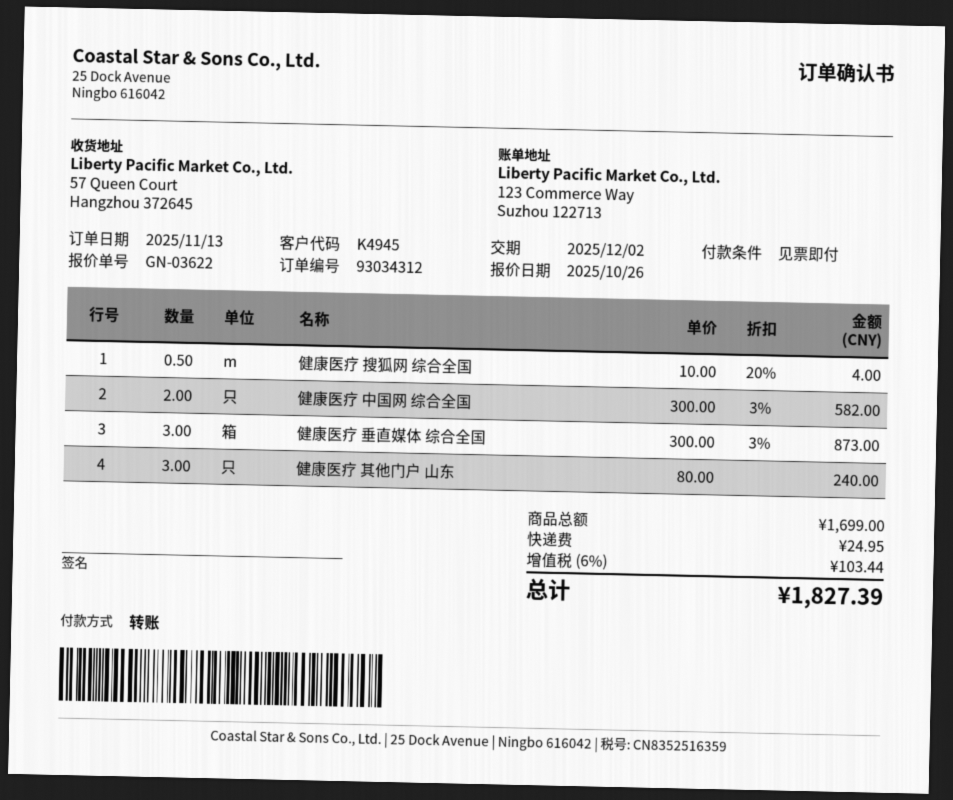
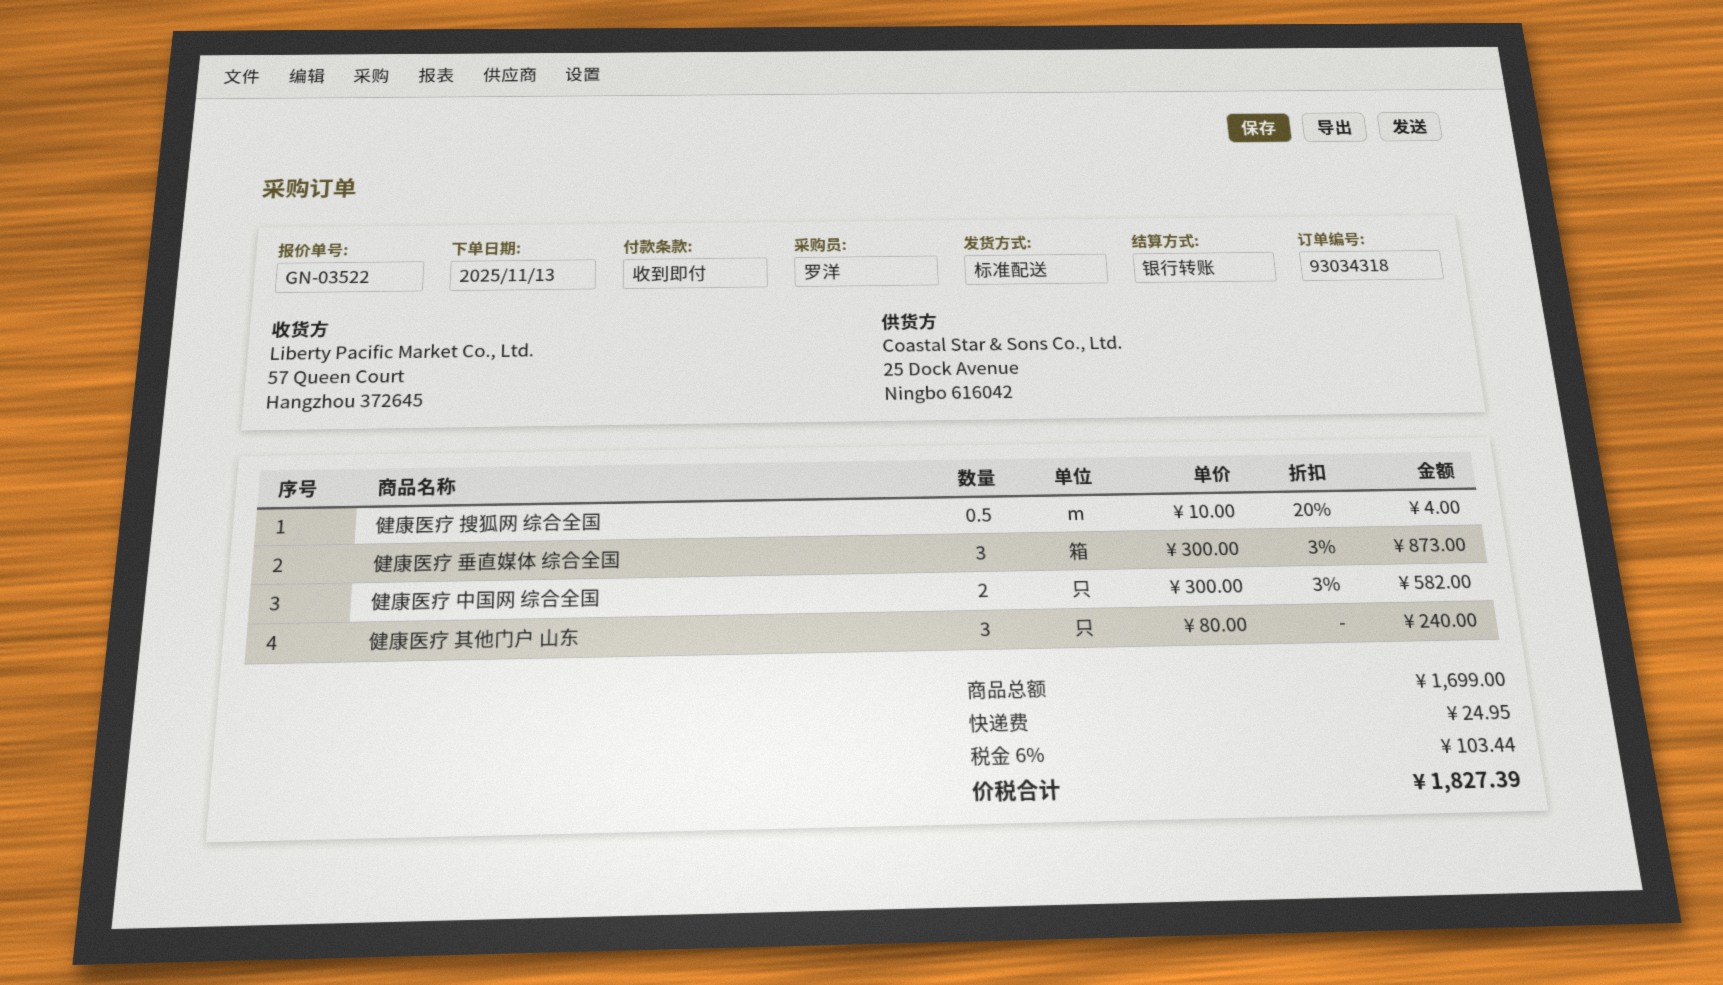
quote number: GN-03622 -> GN-03522
order number: 93034312 -> 93034318

